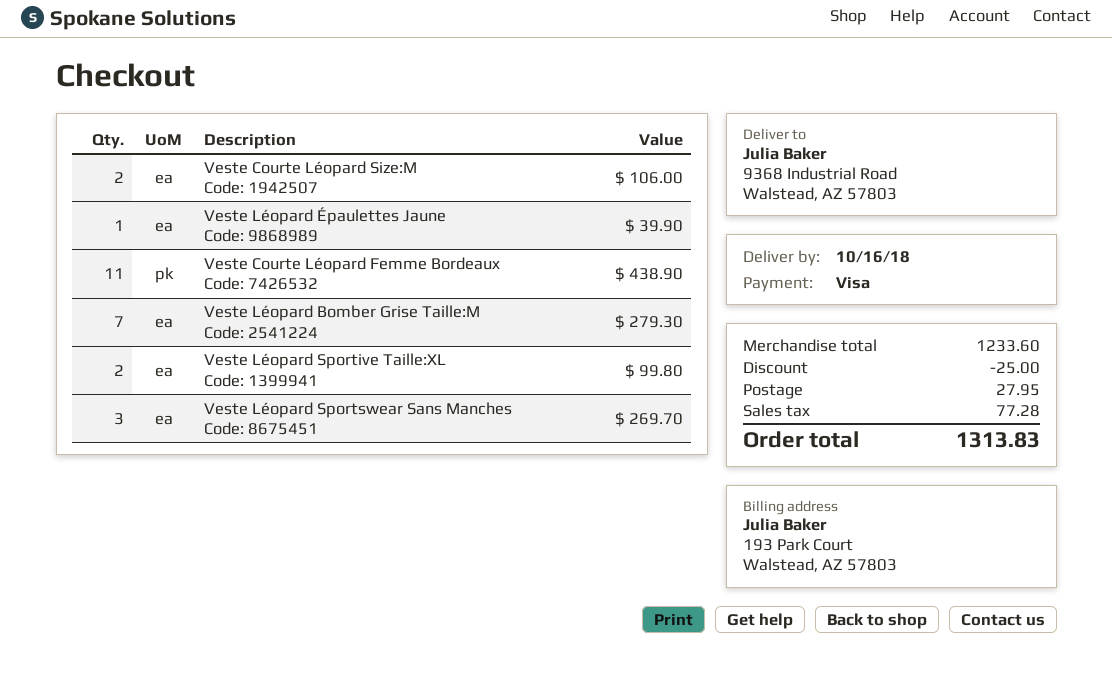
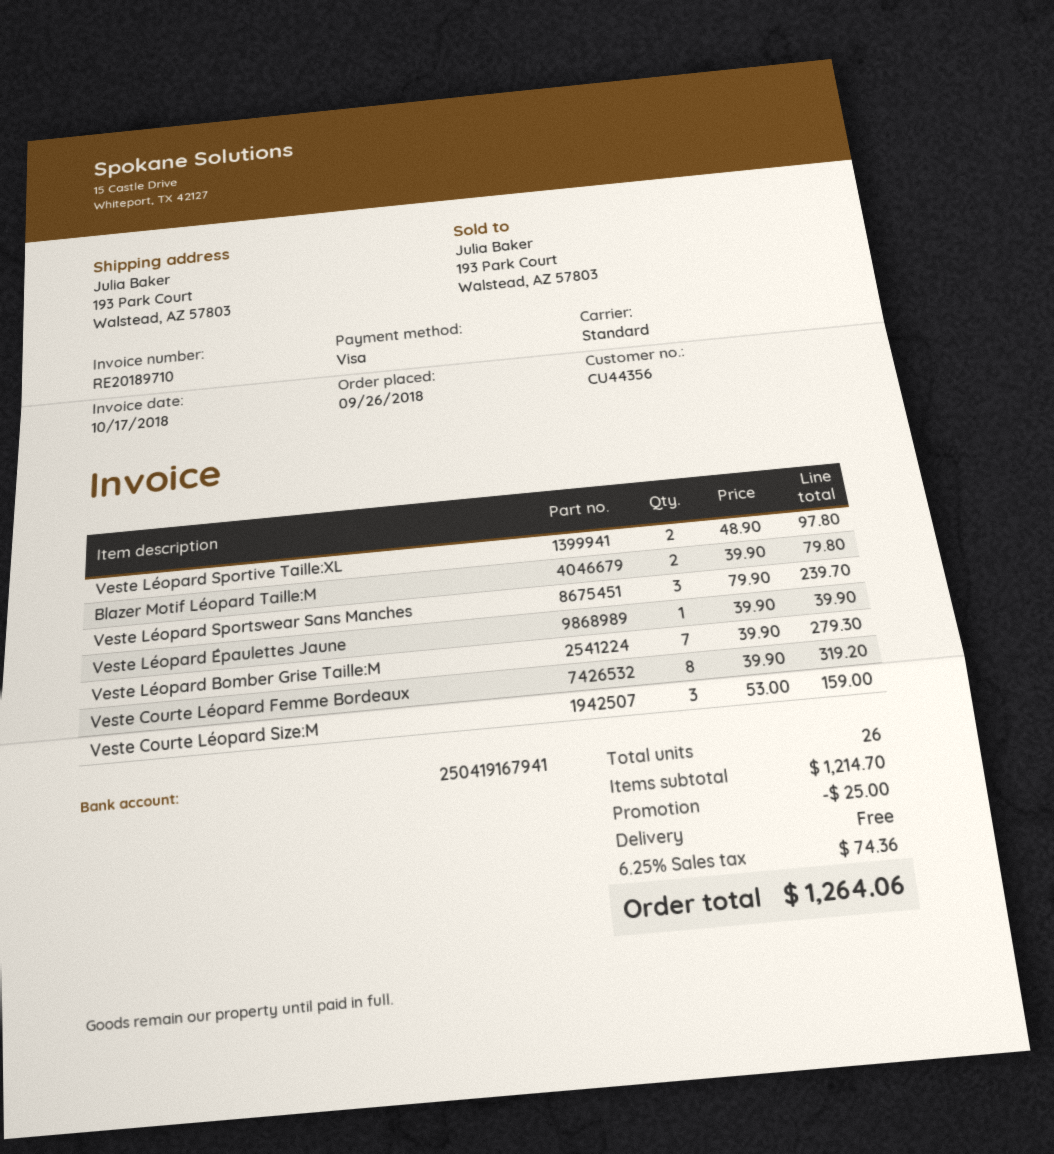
ship to: 9368 Industrial Road, Walstead, AZ 57803 -> 193 Park Court, Walstead, AZ 57803
Veste Courte Léopard Size:M: 2 for 106.00 -> 3 for 159.00
Veste Courte Léopard Femme Bordeaux: 11 for 438.90 -> 8 for 319.20
Veste Léopard Sportive Taille:XL: 2 for 99.80 -> 2 for 97.80
Veste Léopard Sportswear Sans Manches: 3 for 269.70 -> 3 for 239.70
Blazer Motif Léopard Taille:M: none -> 2 for 79.80
subtotal: 1233.60 -> 1214.70
shipping: 27.95 -> 0.00
tax: 77.28 -> 74.36
total: 1313.83 -> 1264.06

